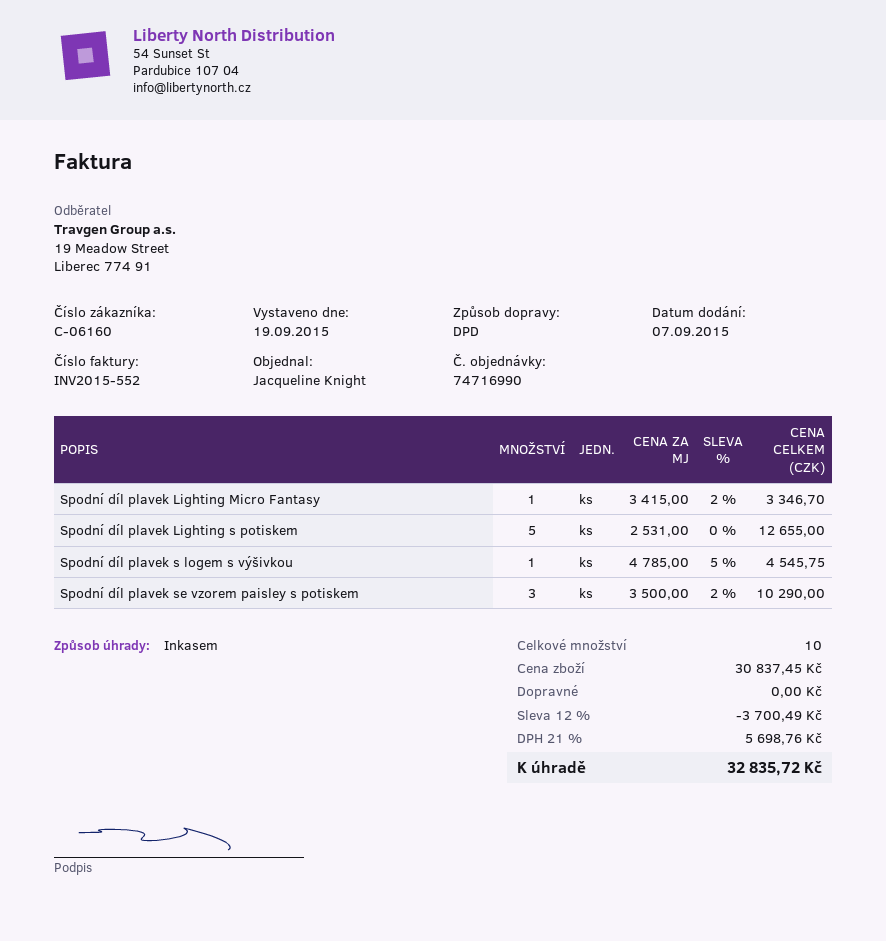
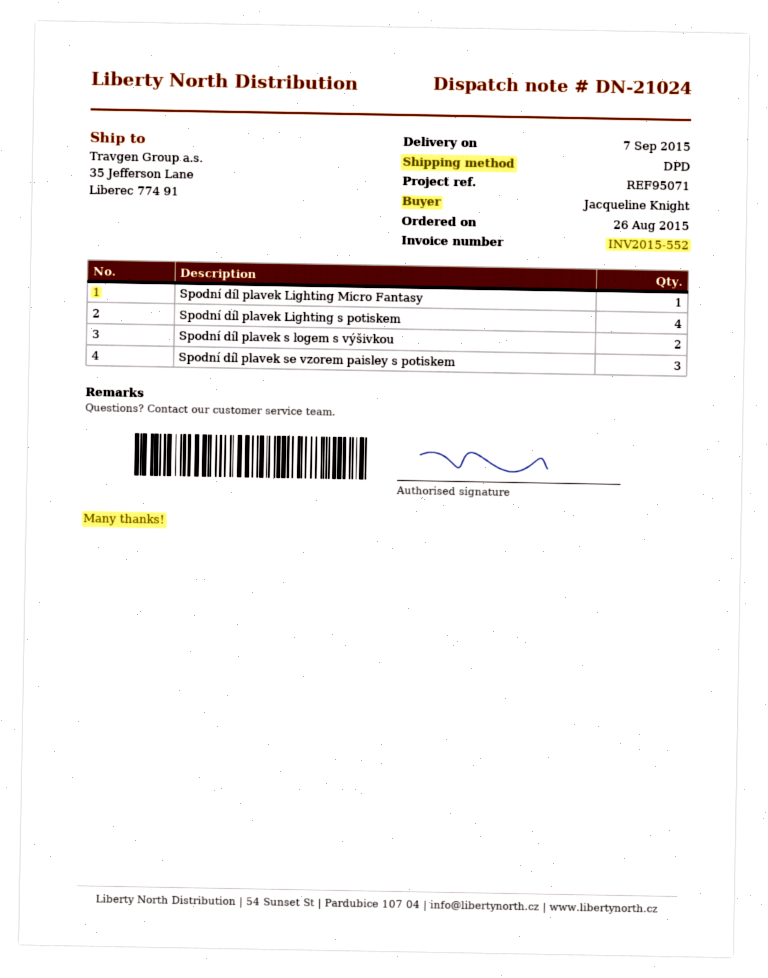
Spodní díl plavek Lighting s potiskem: 5 -> 4
Spodní díl plavek s logem s výšivkou: 1 -> 2

